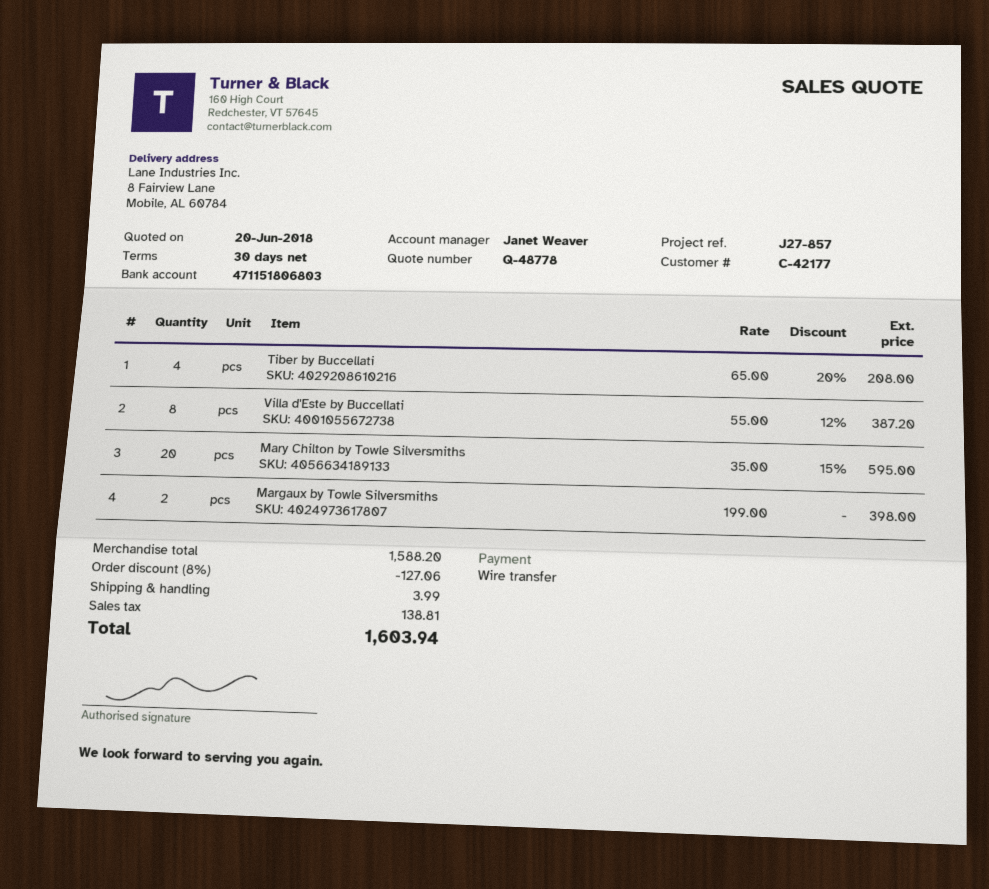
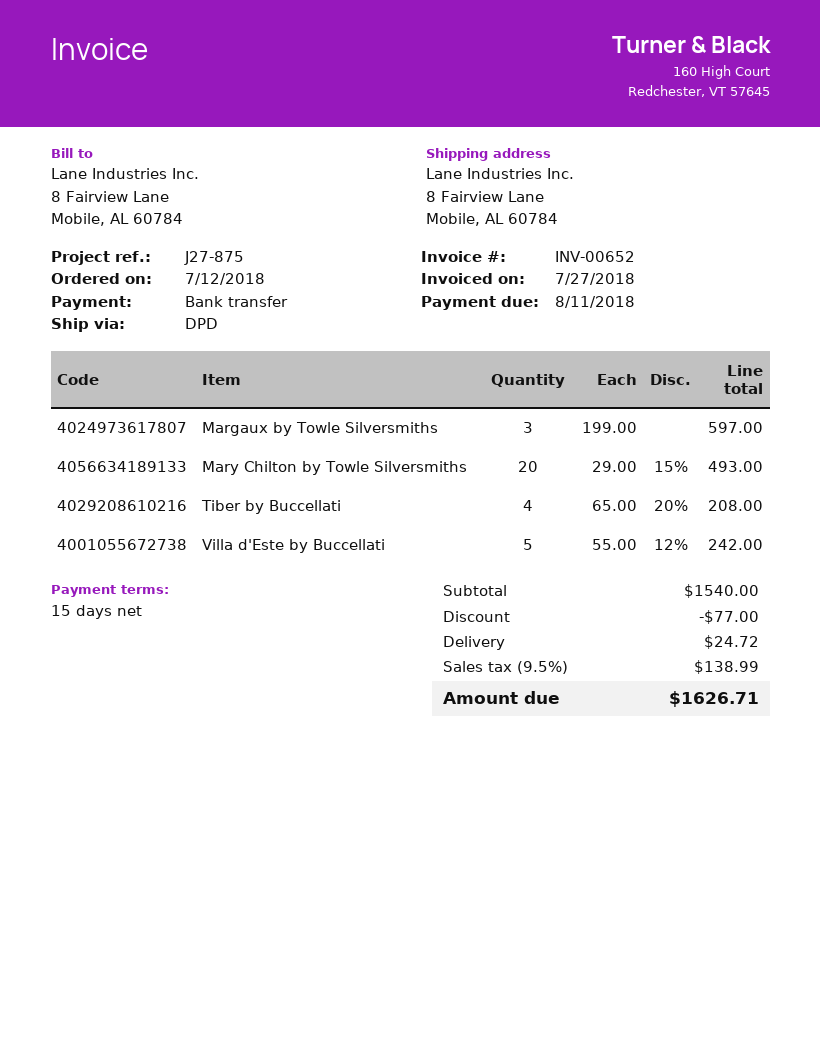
payment terms: 30 days -> 15 days
reference: J27-857 -> J27-875
Villa d'Este by Buccellati: 8 x 55.00 - 12% = 387.20 -> 5 x 55.00 - 12% = 242.00
Mary Chilton by Towle Silversmiths: 20 x 35.00 - 15% = 595.00 -> 20 x 29.00 - 15% = 493.00
Margaux by Towle Silversmiths: 2 x 199.00 = 398.00 -> 3 x 199.00 = 597.00
subtotal: 1588.20 -> 1540.00
discount: 127.06 -> 77.00
shipping: 3.99 -> 24.72
tax: 138.81 -> 138.99
total: 1603.94 -> 1626.71

